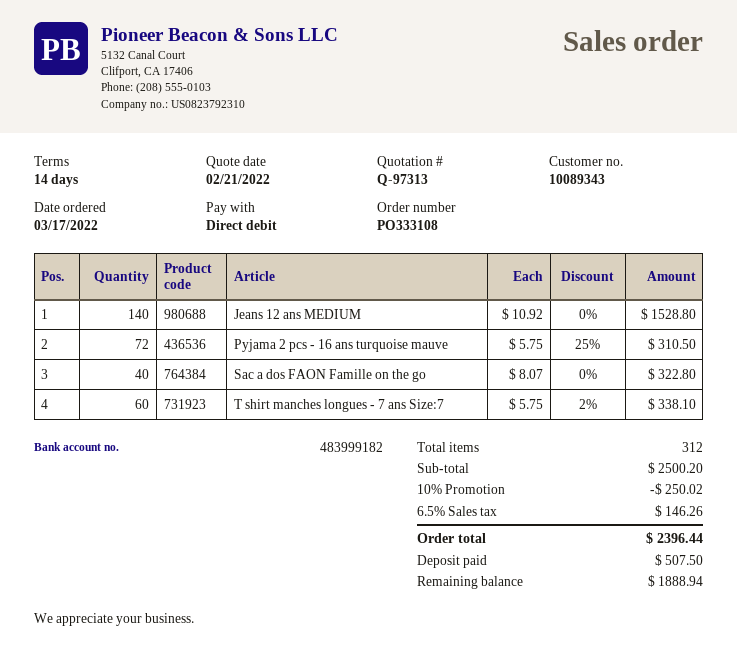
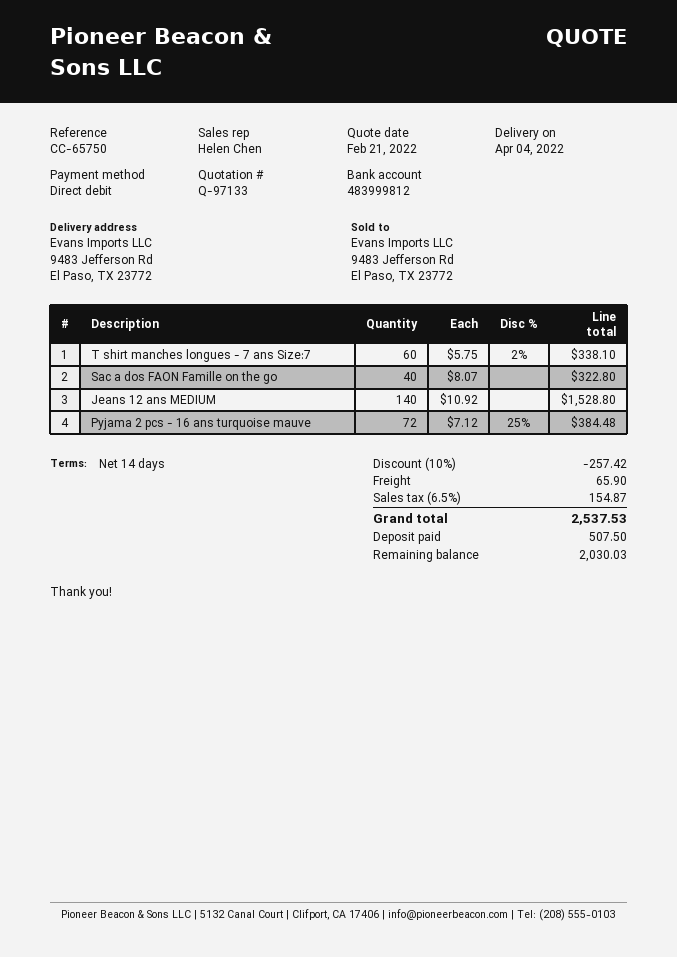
quote number: Q-97313 -> Q-97133
bank account: 483999182 -> 483999812
Pyjama 2 pcs - 16 ans turquoise mauve: 72 x 5.75 - 25% = 310.50 -> 72 x 7.12 - 25% = 384.48
discount: 10% = 250.02 -> 10% = 257.42
shipping: none -> 65.90
tax: 6.5% = 146.26 -> 6.5% = 154.87
total: 2396.44 -> 2537.53
balance: 1888.94 -> 2030.03

